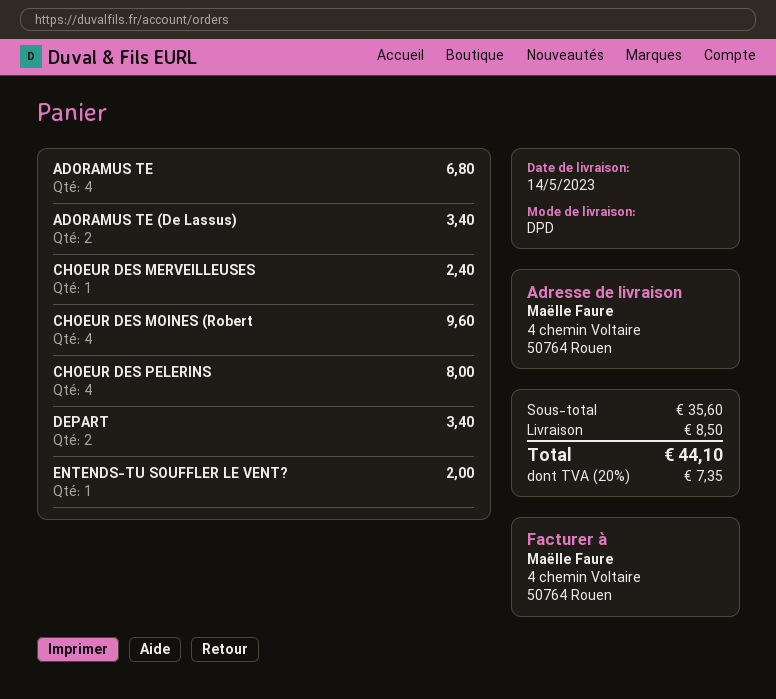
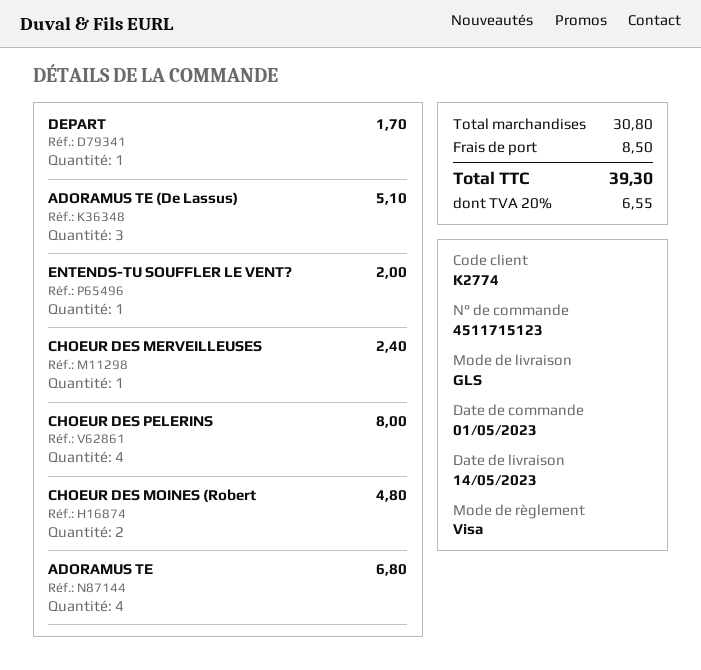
shipping method: DPD -> GLS
ADORAMUS TE (De Lassus): 2 for 3.40 -> 3 for 5.10
CHOEUR DES MOINES (Robert: 4 for 9.60 -> 2 for 4.80
DEPART: 2 for 3.40 -> 1 for 1.70
subtotal: 35.60 -> 30.80
tax: 20% = 7.35 -> 20% = 6.55
total: 44.10 -> 39.30

